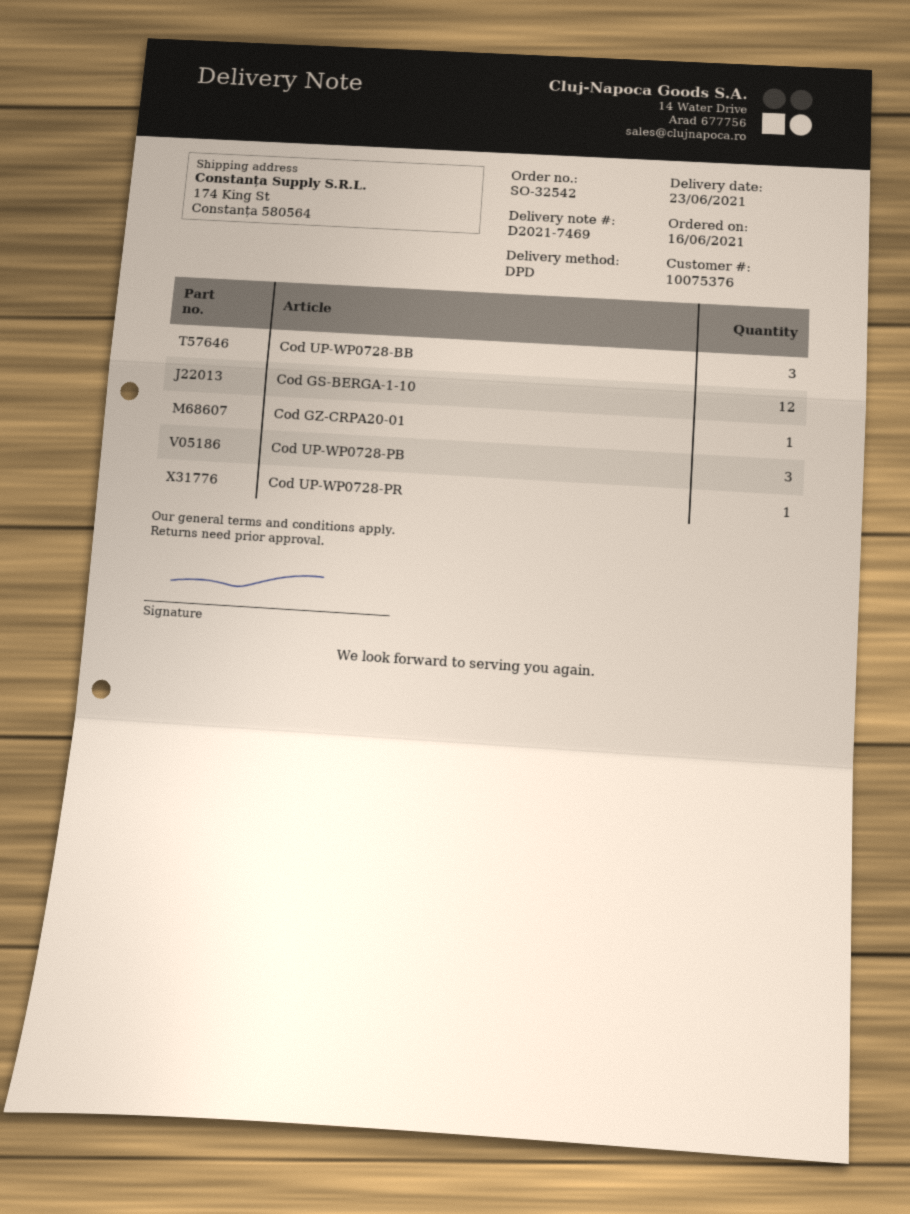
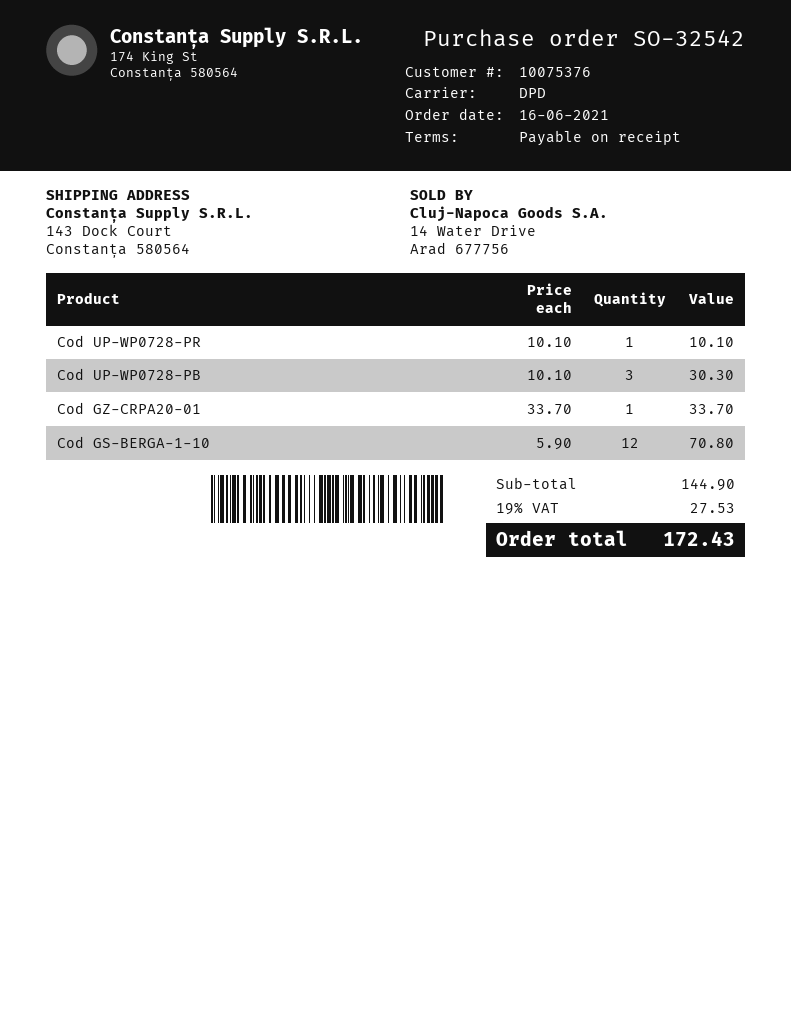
ship to: 174 King St, Constanța 580564 -> 143 Dock Court, Constanța 580564
Cod UP-WP0728-BB: 3 -> none

